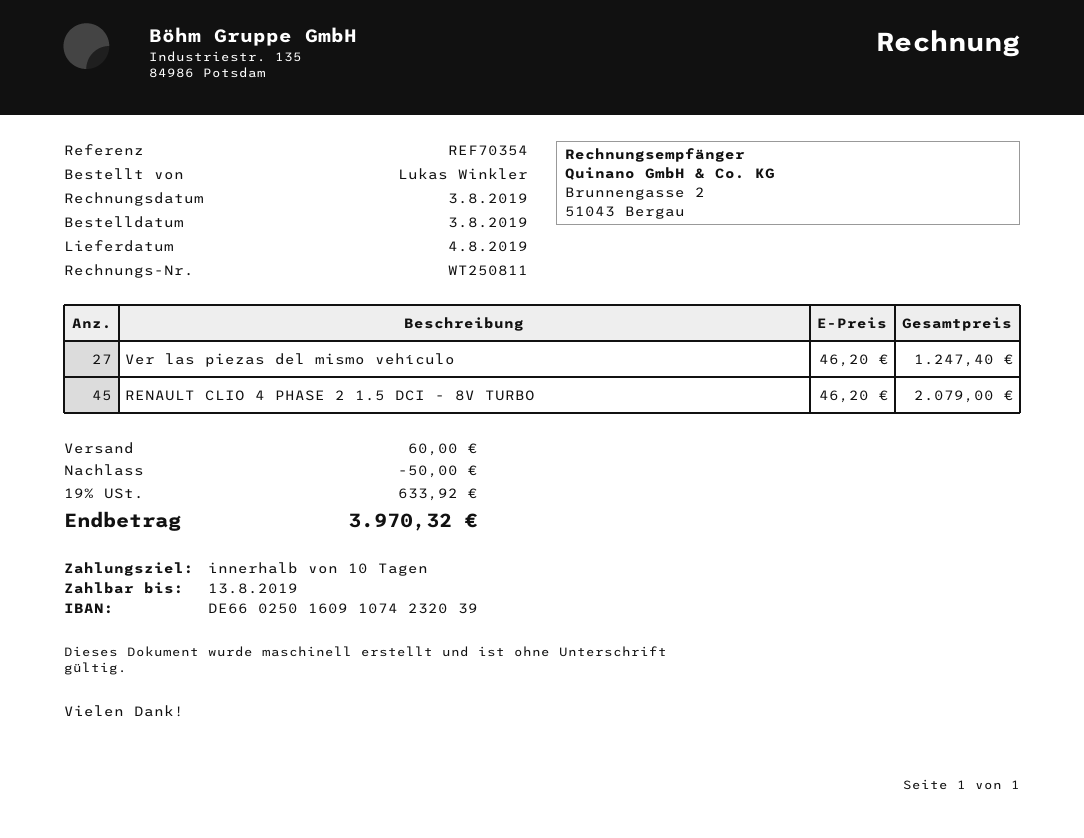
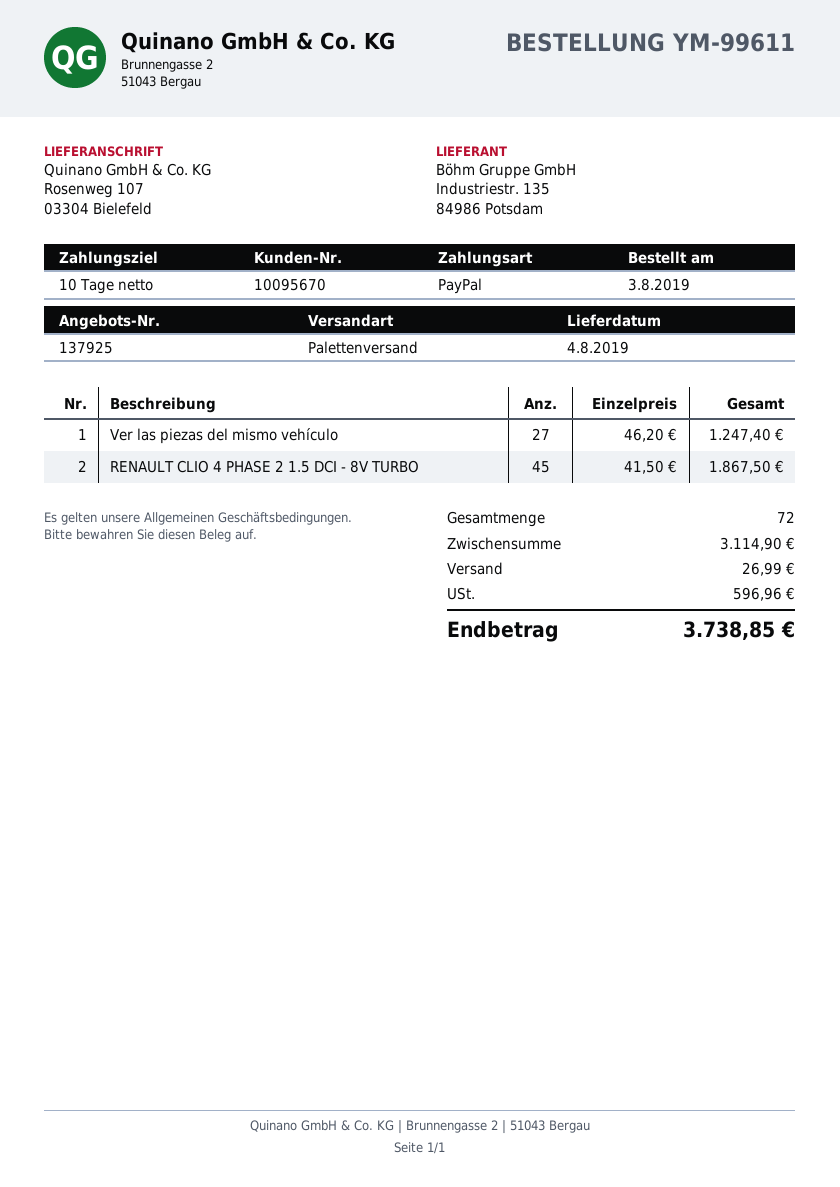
RENAULT CLIO 4 PHASE 2 1.5 DCI - 8V TURBO: 45 x 46.20 = 2079.00 -> 45 x 41.50 = 1867.50
discount: 50.00 -> none
shipping: 60.00 -> 26.99
tax: 633.92 -> 596.96
total: 3970.32 -> 3738.85

